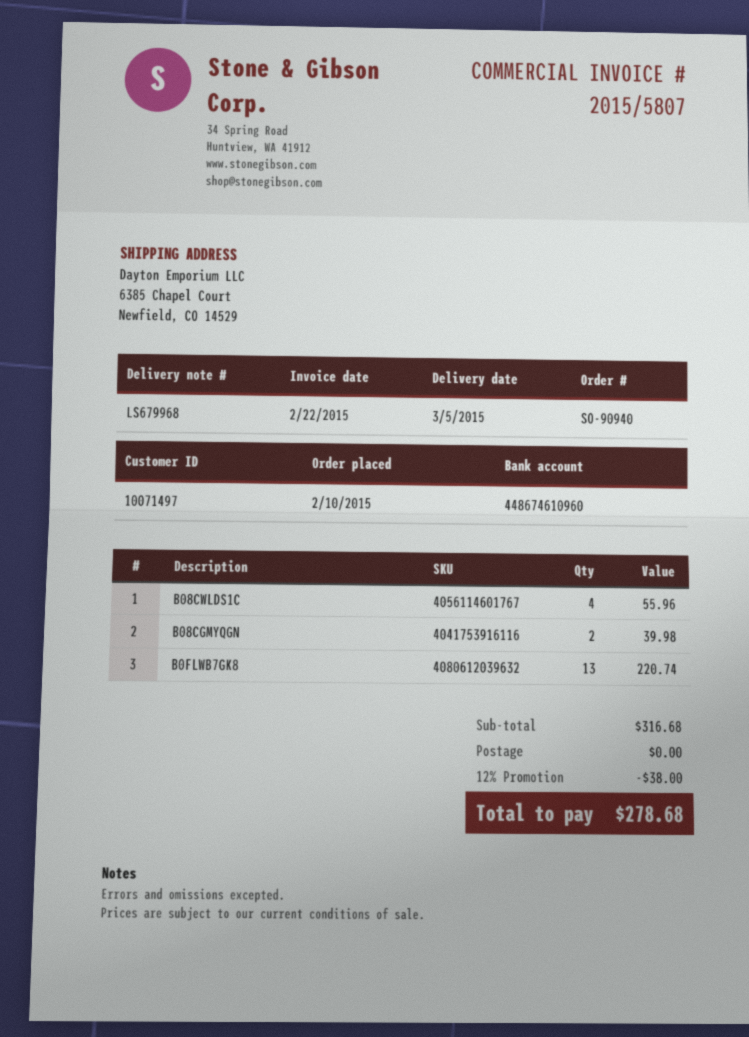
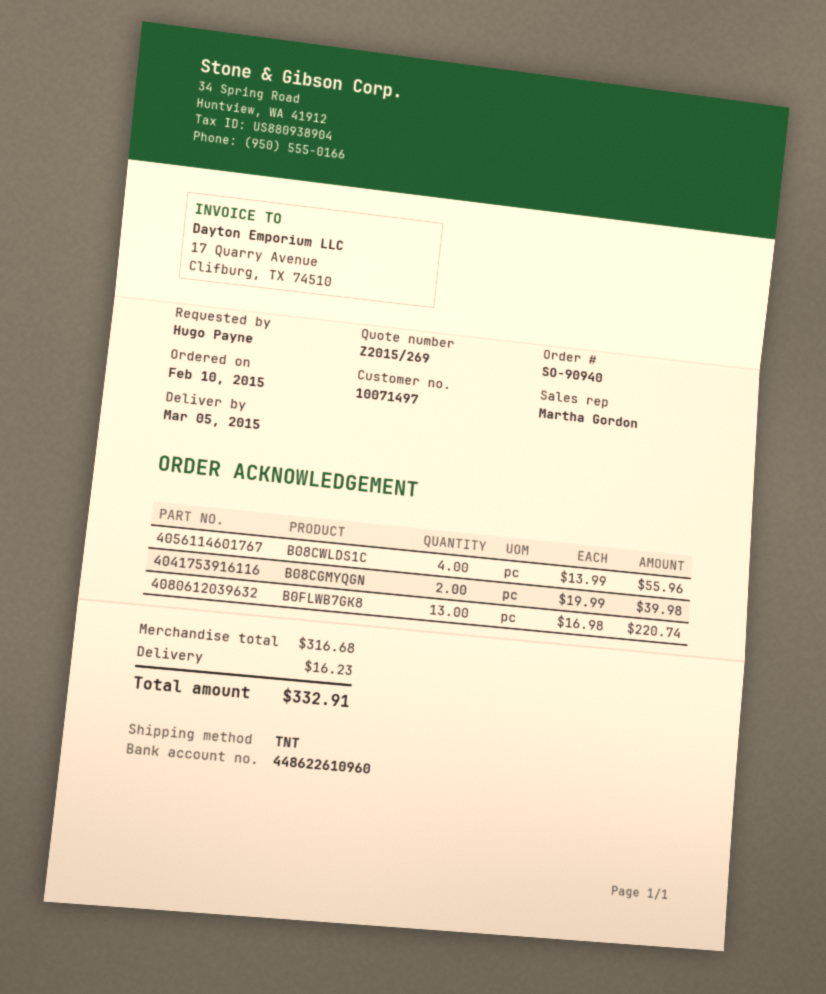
bank account: 448674610960 -> 448622610960
discount: 12% = 38.00 -> none
shipping: 0.00 -> 16.23
total: 278.68 -> 332.91

